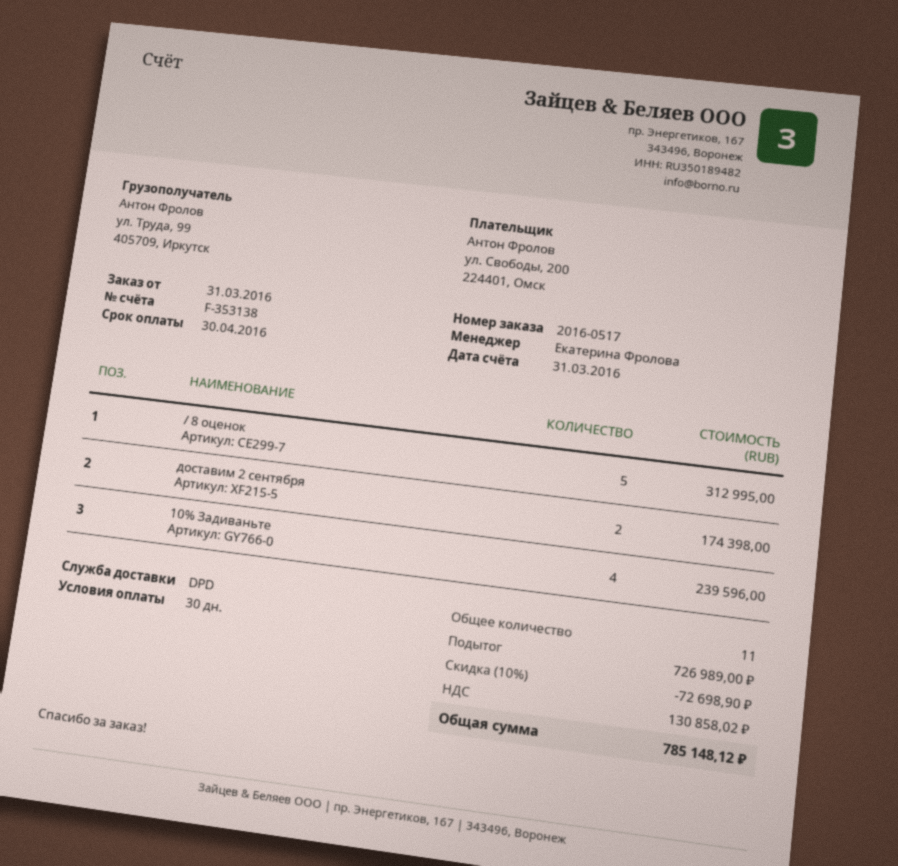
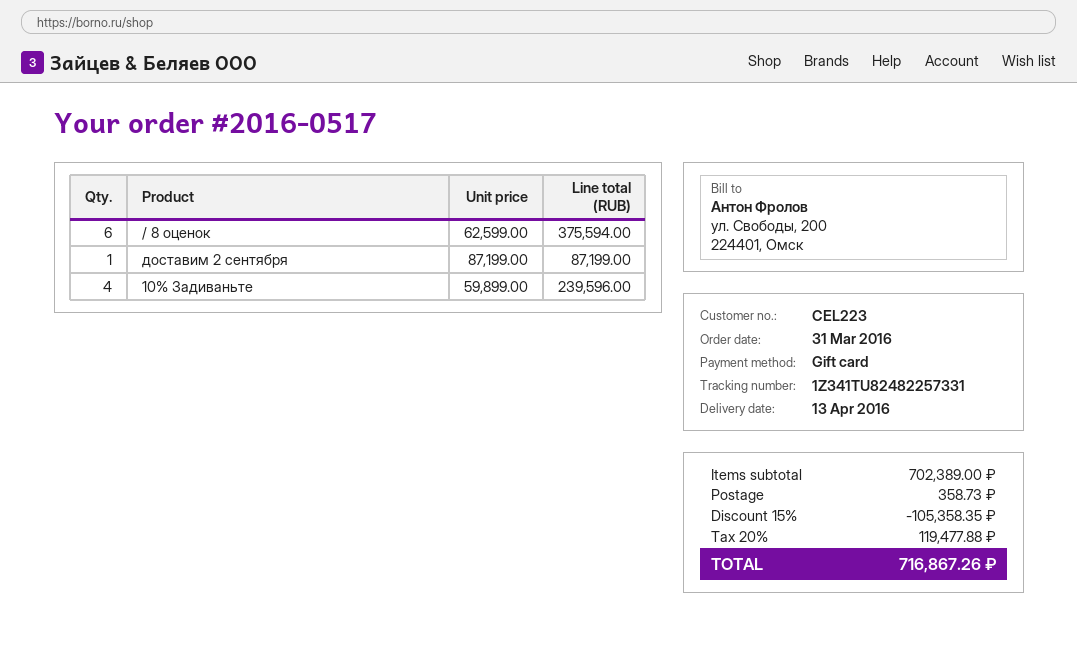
/ 8 оценок: 5 for 312995.00 -> 6 for 375594.00
доставим 2 сентября: 2 for 174398.00 -> 1 for 87199.00
subtotal: 726989.00 -> 702389.00
discount: 10% = 72698.90 -> 15% = 105358.35
shipping: none -> 358.73
tax: 130858.02 -> 119477.88
total: 785148.12 -> 716867.26

